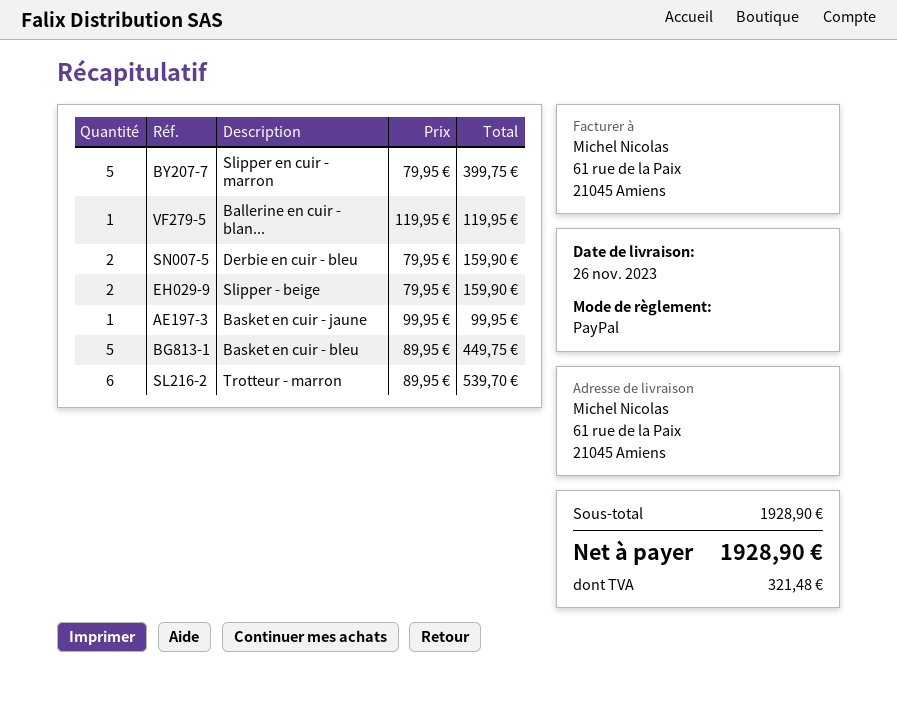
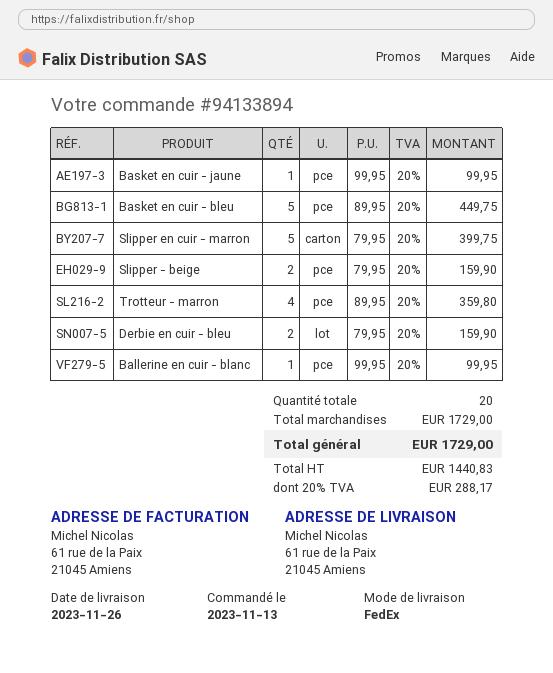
Ballerine en cuir - blan...: 1 x 119.95 = 119.95 -> 1 x 99.95 = 99.95
Trotteur - marron: 6 x 89.95 = 539.70 -> 4 x 89.95 = 359.80
subtotal: 1928.90 -> 1729.00
tax: 321.48 -> 288.17
total: 1928.90 -> 1729.00

